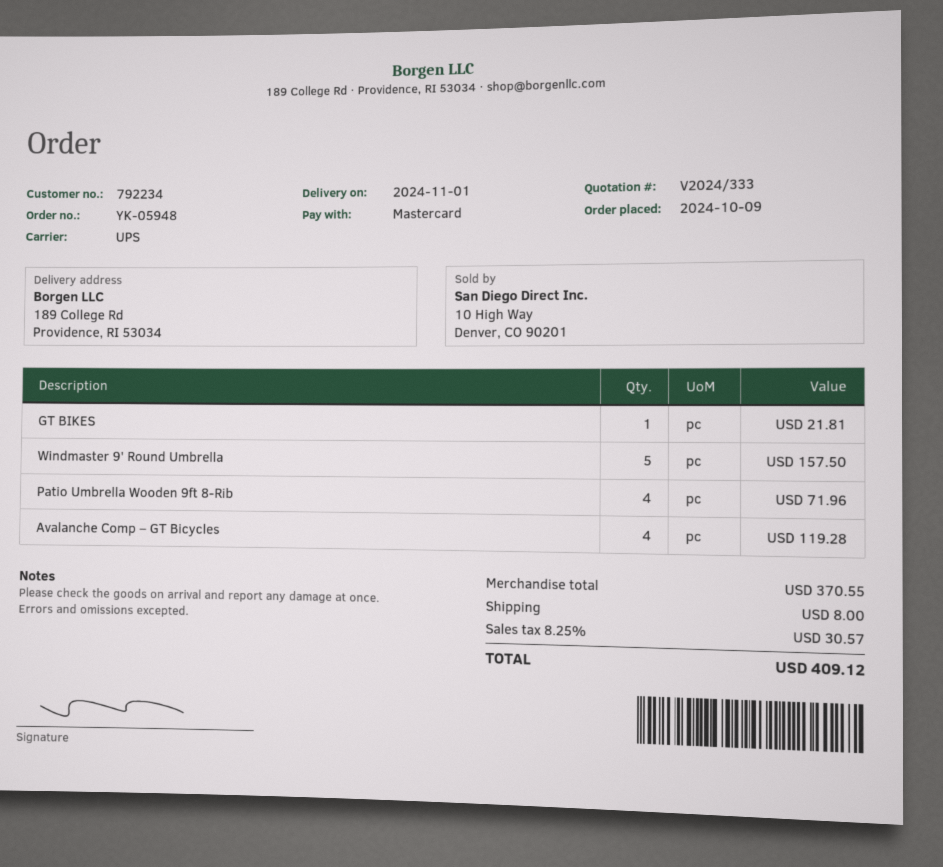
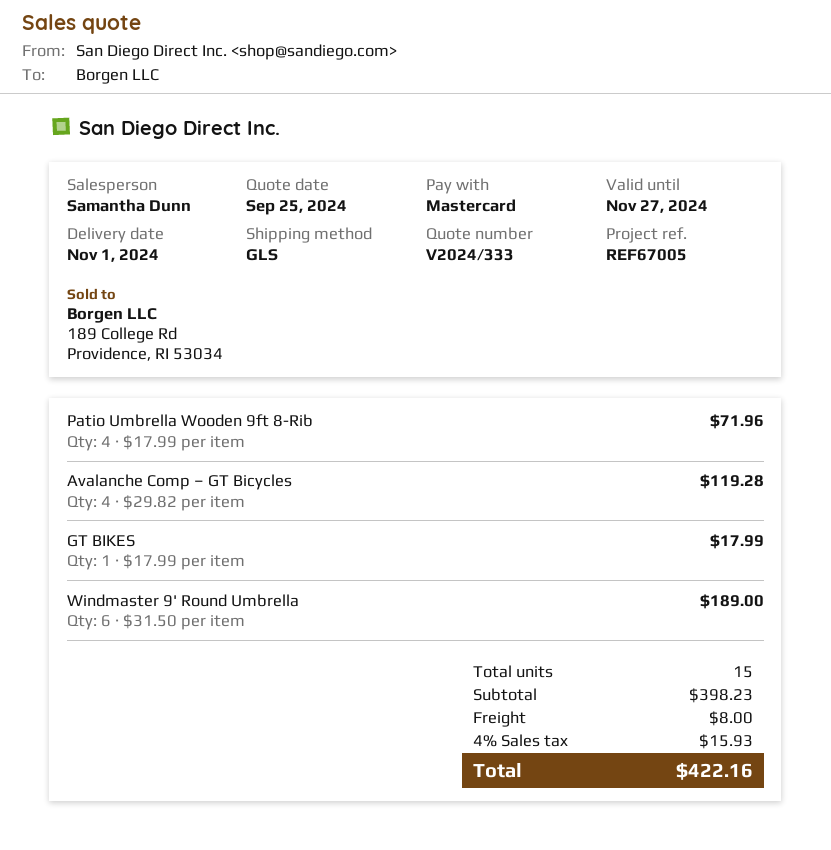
shipping method: UPS -> GLS
GT BIKES: 1 for 21.81 -> 1 for 17.99
Windmaster 9' Round Umbrella: 5 for 157.50 -> 6 for 189.00
subtotal: 370.55 -> 398.23
tax: 8.25% = 30.57 -> 4% = 15.93
total: 409.12 -> 422.16

